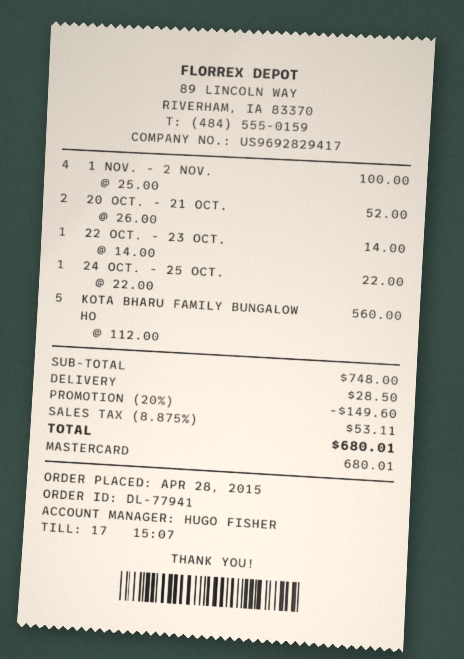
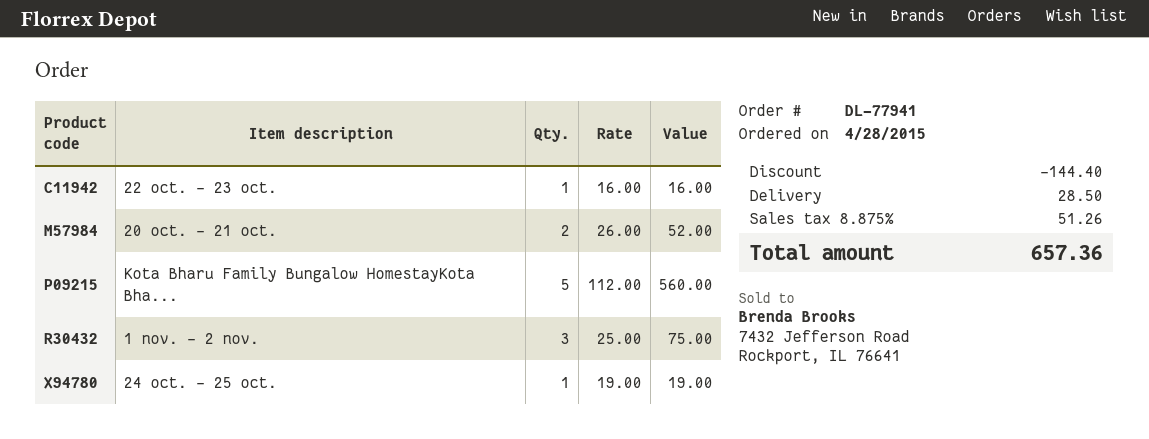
1 NOV. - 2 NOV.: 4 x 25.00 = 100.00 -> 3 x 25.00 = 75.00
22 OCT. - 23 OCT.: 1 x 14.00 = 14.00 -> 1 x 16.00 = 16.00
24 OCT. - 25 OCT.: 1 x 22.00 = 22.00 -> 1 x 19.00 = 19.00
discount: 149.60 -> 144.40
tax: 8.875% = 53.11 -> 8.875% = 51.26
total: 680.01 -> 657.36

